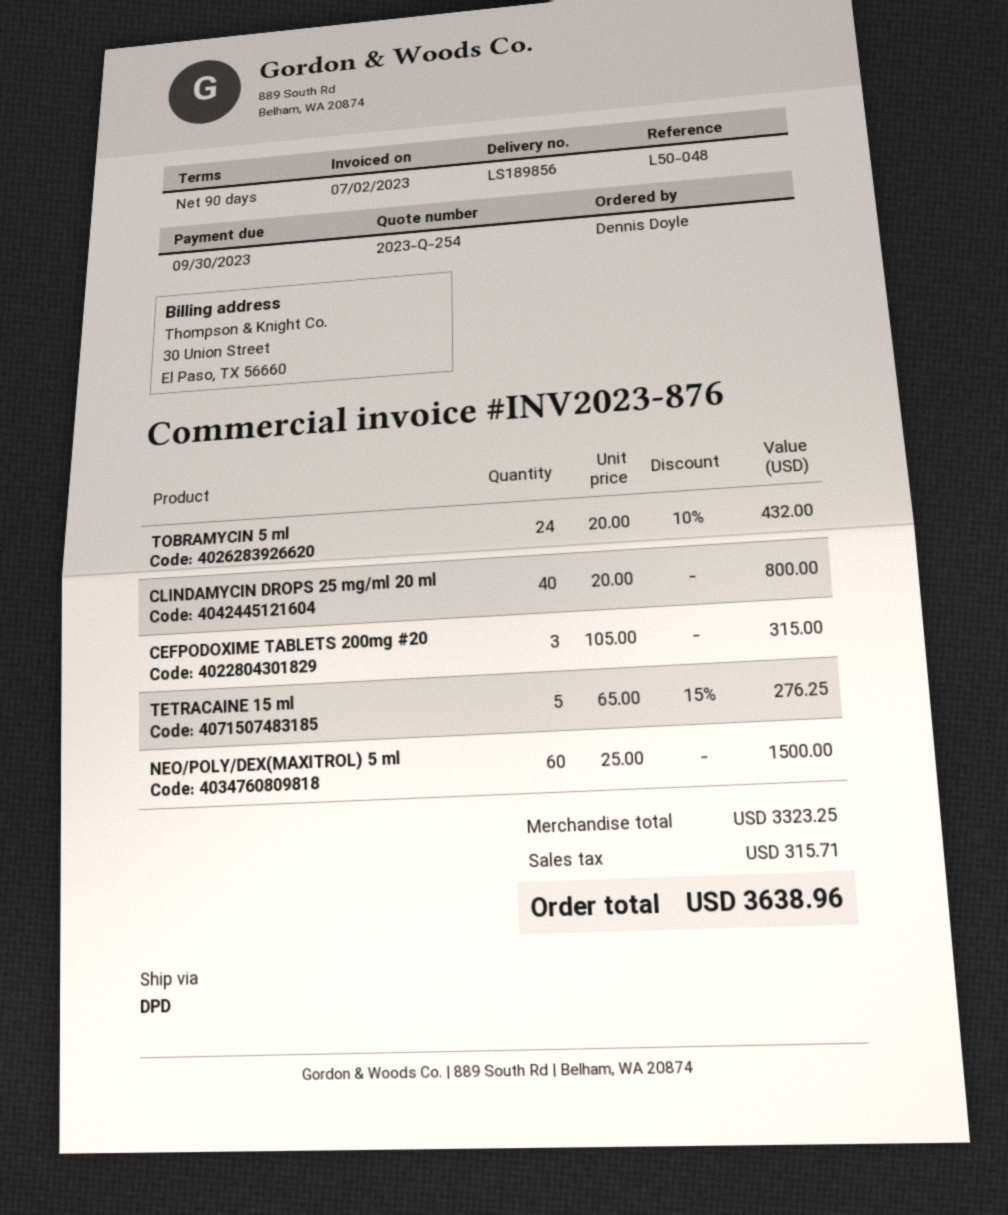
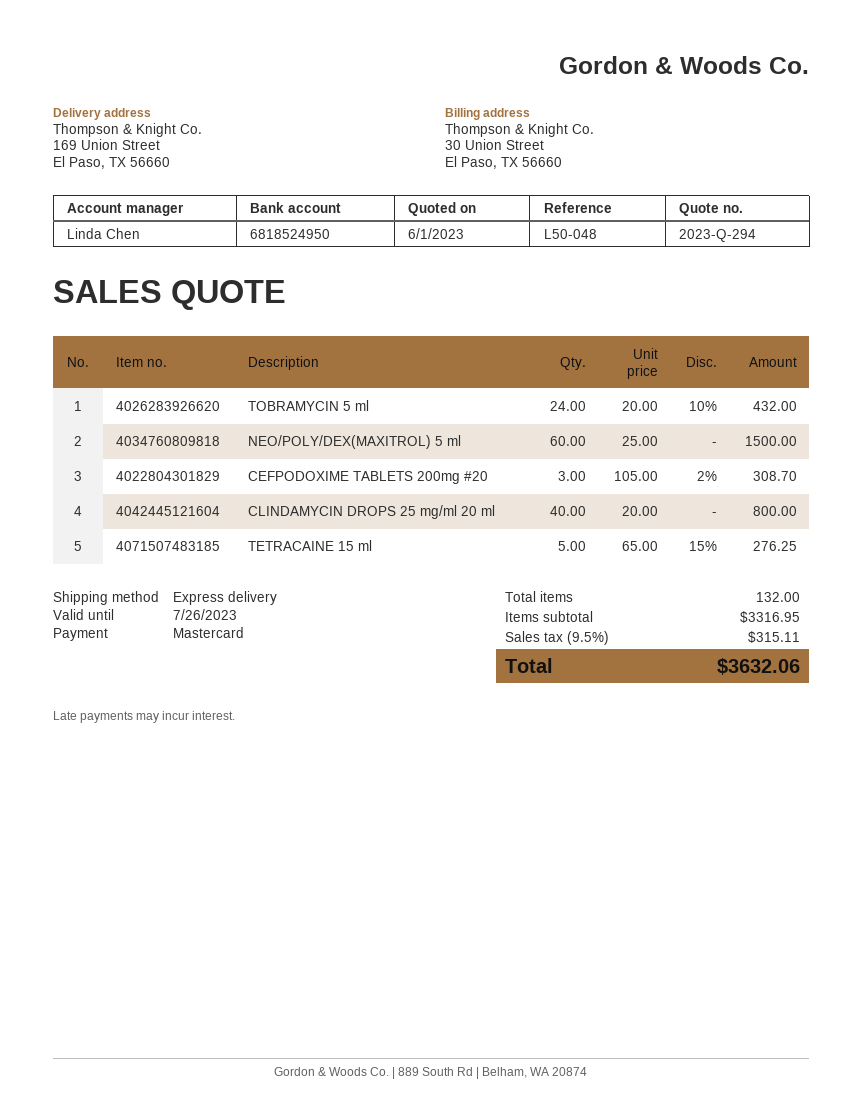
quote number: 2023-Q-254 -> 2023-Q-294
shipping method: DPD -> express
CEFPODOXIME TABLETS 200mg #20: 3 x 105.00 = 315.00 -> 3 x 105.00 - 2% = 308.70
subtotal: 3323.25 -> 3316.95
tax: 315.71 -> 315.11
total: 3638.96 -> 3632.06

